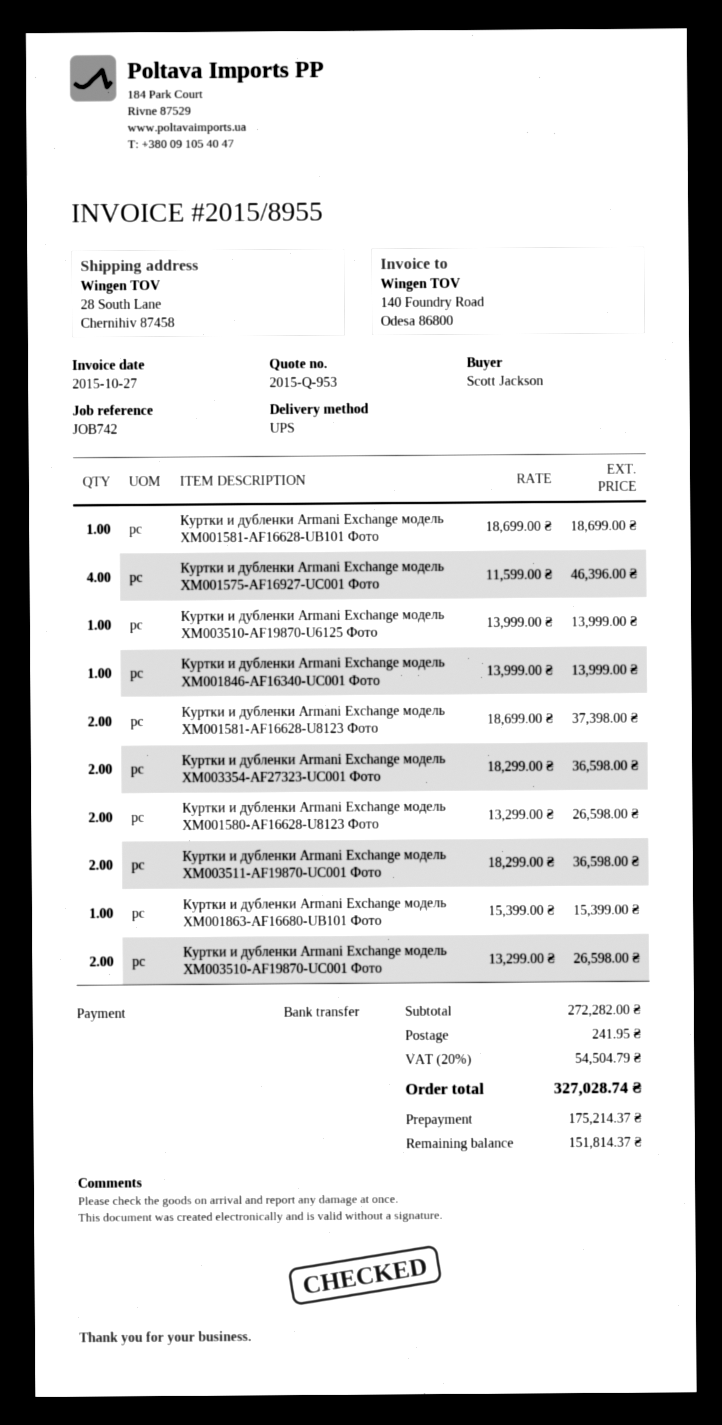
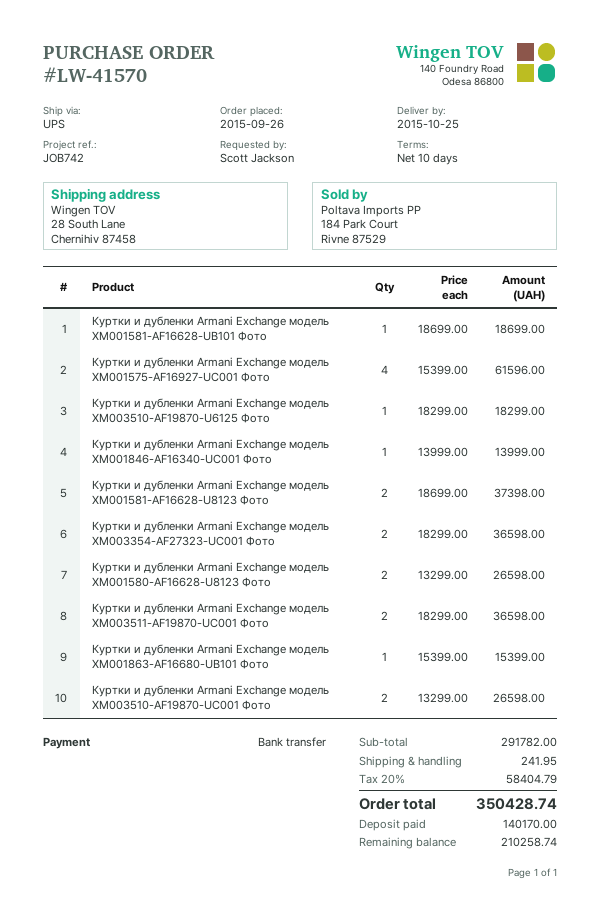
Куртки и дубленки Armani Exchange модель XM001575-AF16927-UC001 Фото: 4 x 11599.00 = 46396.00 -> 4 x 15399.00 = 61596.00
Куртки и дубленки Armani Exchange модель XM003510-AF19870-U6125 Фото: 1 x 13999.00 = 13999.00 -> 1 x 18299.00 = 18299.00
subtotal: 272282.00 -> 291782.00
tax: 20% = 54504.79 -> 20% = 58404.79
total: 327028.74 -> 350428.74
deposit: 175214.37 -> 140170.00
balance: 151814.37 -> 210258.74

